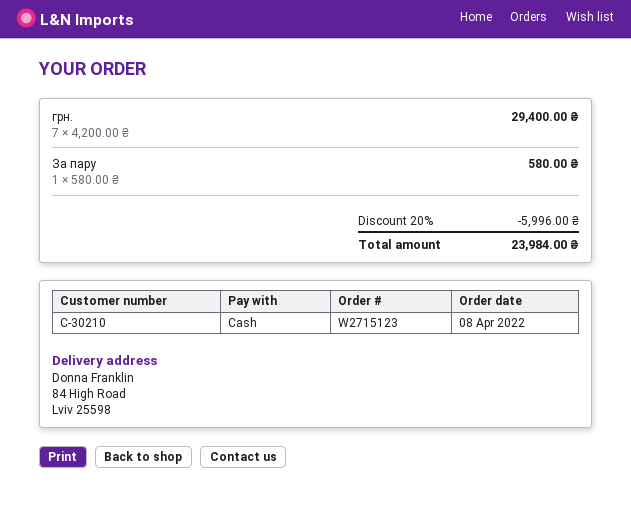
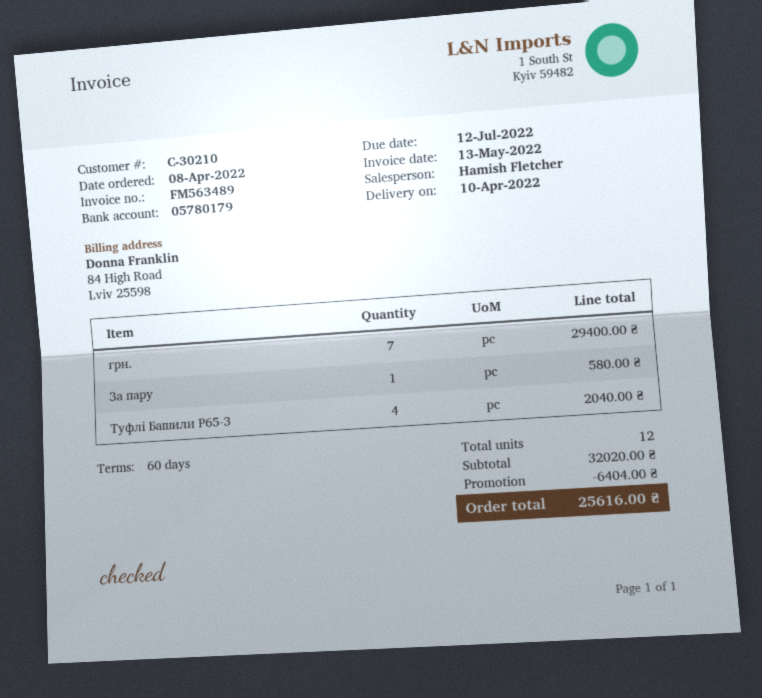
Туфлі Башили P65-3: none -> 4 for 2040.00
discount: 5996.00 -> 6404.00
total: 23984.00 -> 25616.00

